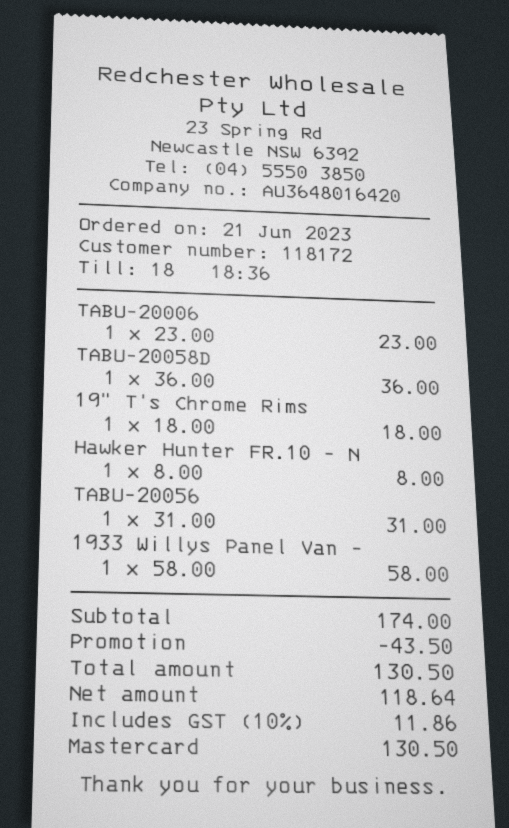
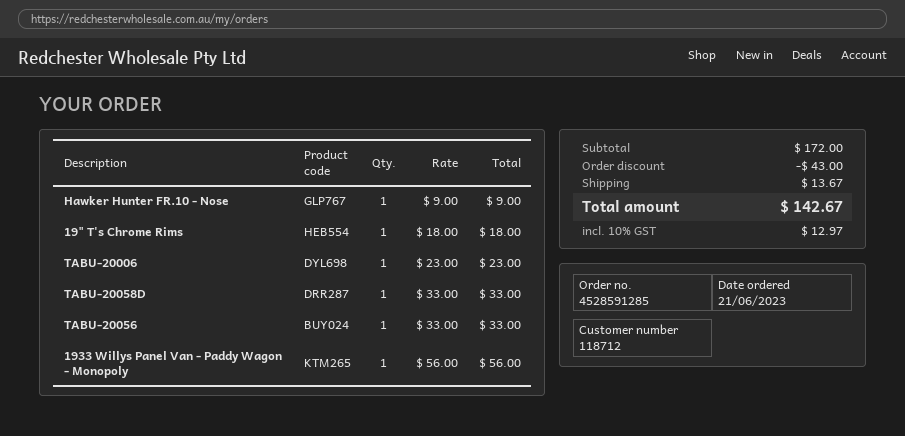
customer number: 118172 -> 118712
TABU-20058D: 1 x 36.00 = 36.00 -> 1 x 33.00 = 33.00
Hawker Hunter FR.10 - N: 1 x 8.00 = 8.00 -> 1 x 9.00 = 9.00
TABU-20056: 1 x 31.00 = 31.00 -> 1 x 33.00 = 33.00
1933 Willys Panel Van -: 1 x 58.00 = 58.00 -> 1 x 56.00 = 56.00
subtotal: 174.00 -> 172.00
discount: 43.50 -> 43.00
shipping: none -> 13.67
tax: 10% = 11.86 -> 10% = 12.97
total: 130.50 -> 142.67

